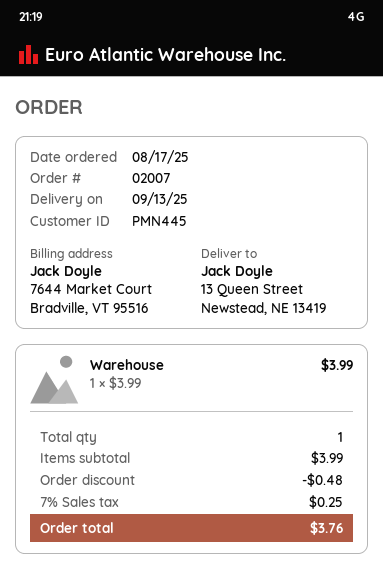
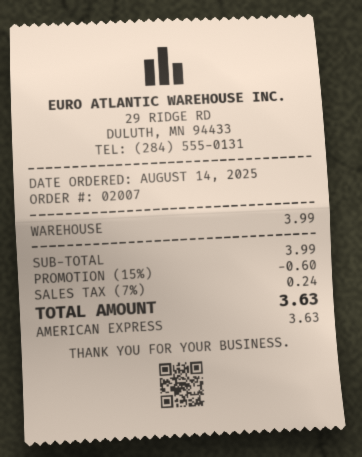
order date: 2025-08-17 -> 2025-08-14
discount: 0.48 -> 0.60
tax: 7% = 0.25 -> 7% = 0.24
total: 3.76 -> 3.63

